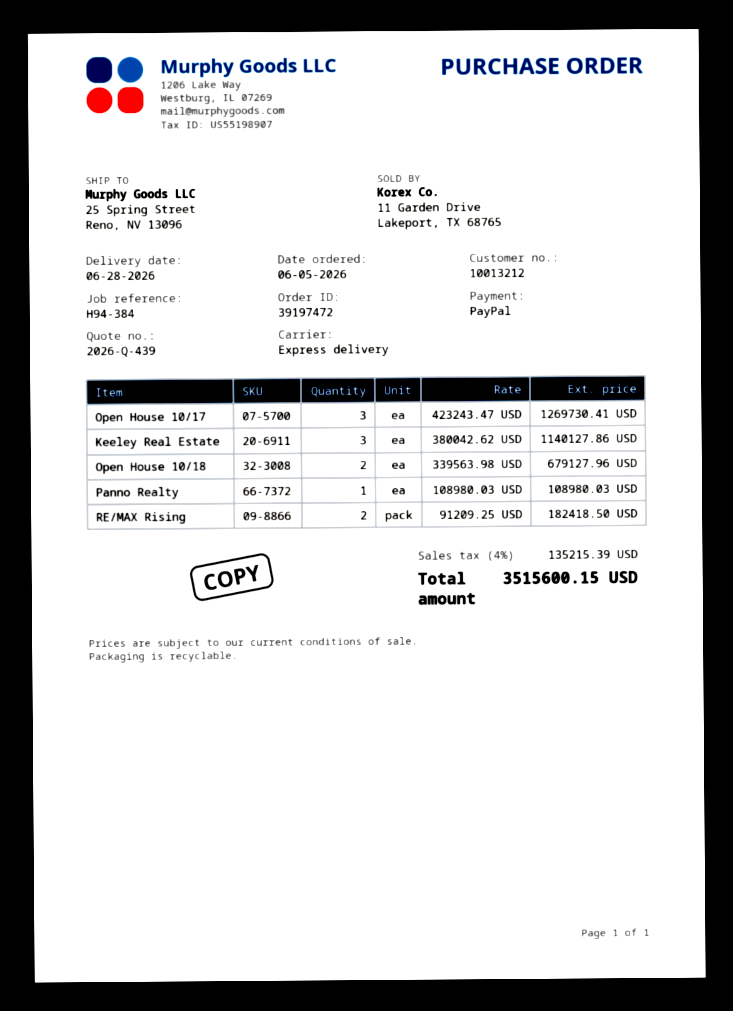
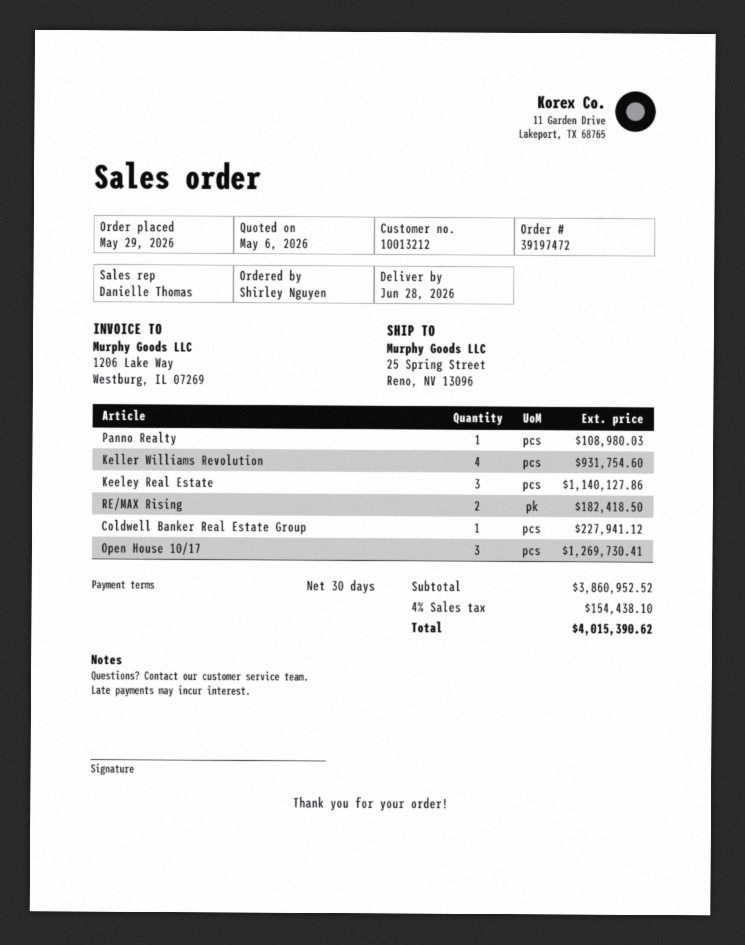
order date: 2026-06-05 -> 2026-05-29
Open House 10/18: 2 for 679127.96 -> none
Keller Williams Revolution: none -> 4 for 931754.60
Coldwell Banker Real Estate Group: none -> 1 for 227941.12
tax: 4% = 135215.39 -> 4% = 154438.10
total: 3515600.15 -> 4015390.62

